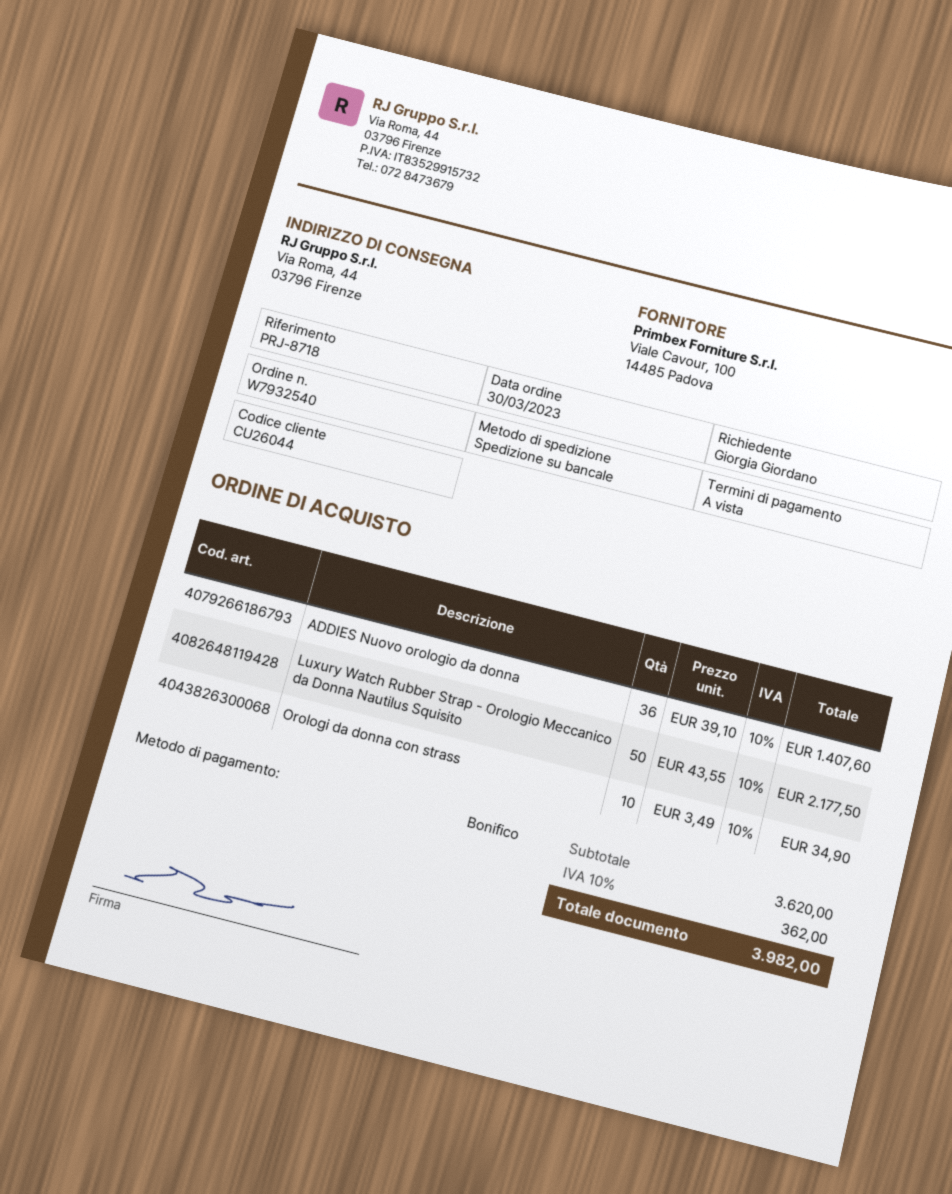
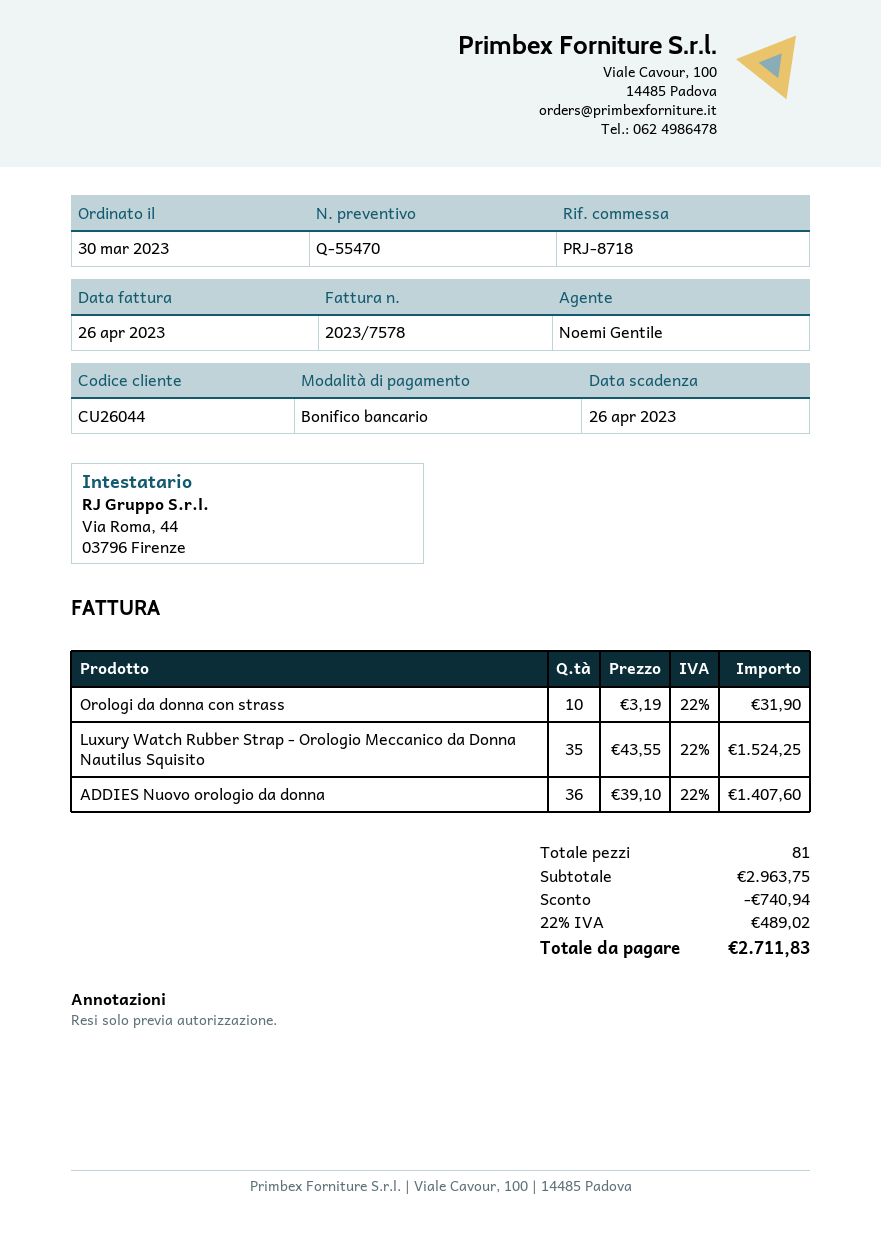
Luxury Watch Rubber Strap - Orologio Meccanico da Donna Nautilus Squisito: 50 x 43.55 = 2177.50 -> 35 x 43.55 = 1524.25
Orologi da donna con strass: 10 x 3.49 = 34.90 -> 10 x 3.19 = 31.90
subtotal: 3620.00 -> 2963.75
discount: none -> 740.94
tax: 10% = 362.00 -> 22% = 489.02
total: 3982.00 -> 2711.83

